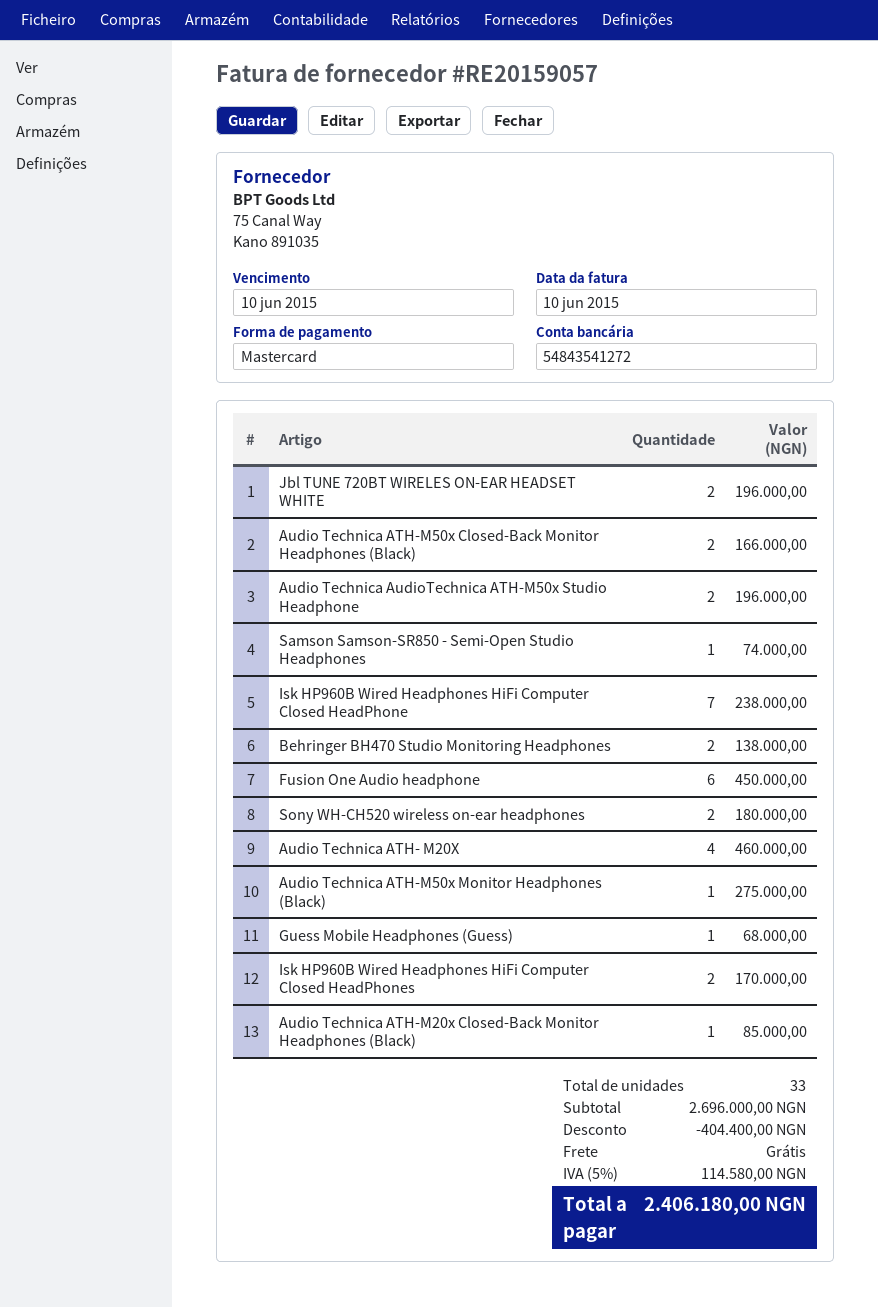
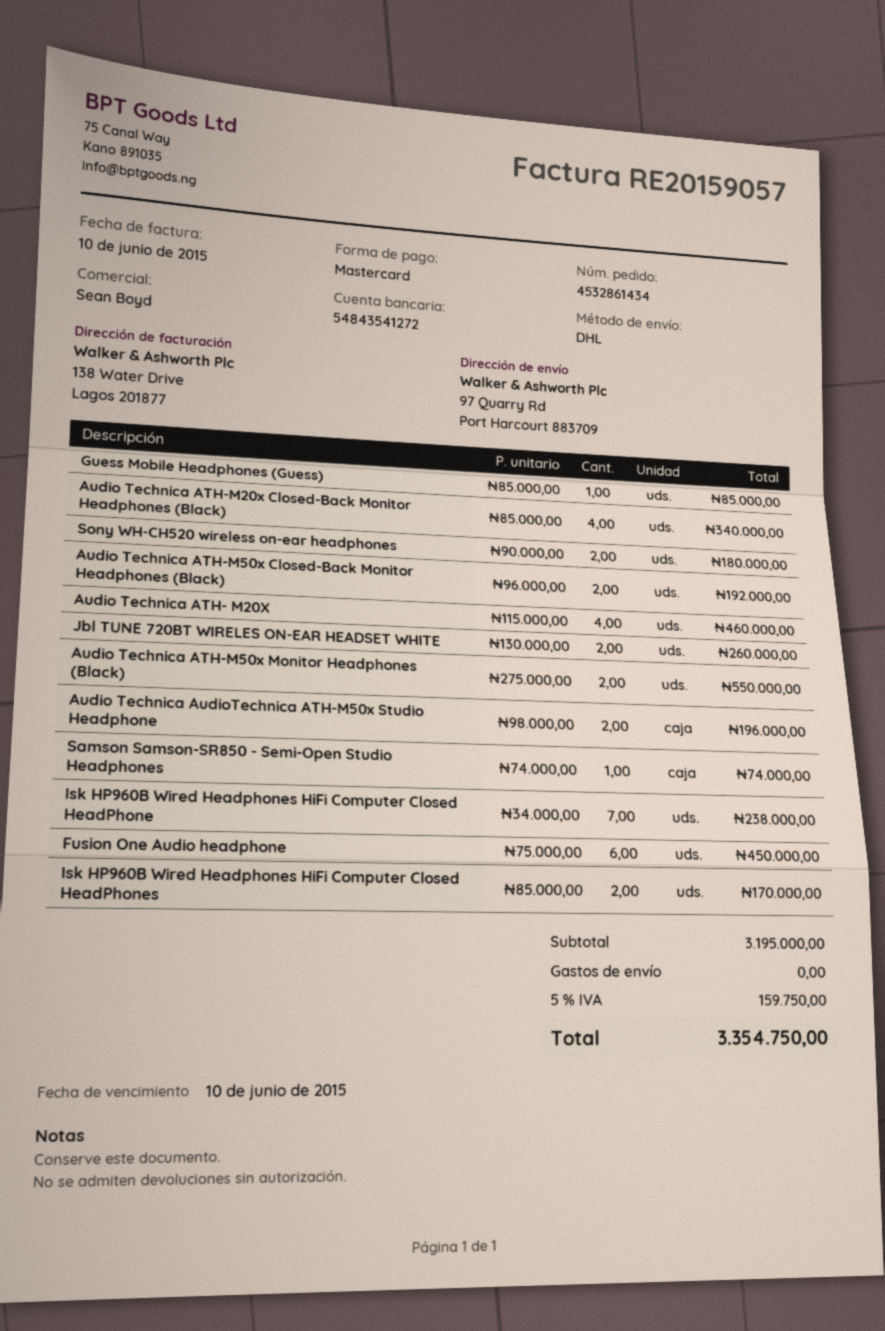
Jbl TUNE 720BT WIRELES ON-EAR HEADSET WHITE: 2 for 196000.00 -> 2 for 260000.00
Audio Technica ATH-M50x Closed-Back Monitor Headphones (Black): 2 for 166000.00 -> 2 for 192000.00
Behringer BH470 Studio Monitoring Headphones: 2 for 138000.00 -> none
Audio Technica ATH-M50x Monitor Headphones (Black): 1 for 275000.00 -> 2 for 550000.00
Guess Mobile Headphones (Guess): 1 for 68000.00 -> 1 for 85000.00
Audio Technica ATH-M20x Closed-Back Monitor Headphones (Black): 1 for 85000.00 -> 4 for 340000.00
subtotal: 2696000.00 -> 3195000.00
discount: 404400.00 -> none
tax: 5% = 114580.00 -> 5% = 159750.00
total: 2406180.00 -> 3354750.00

